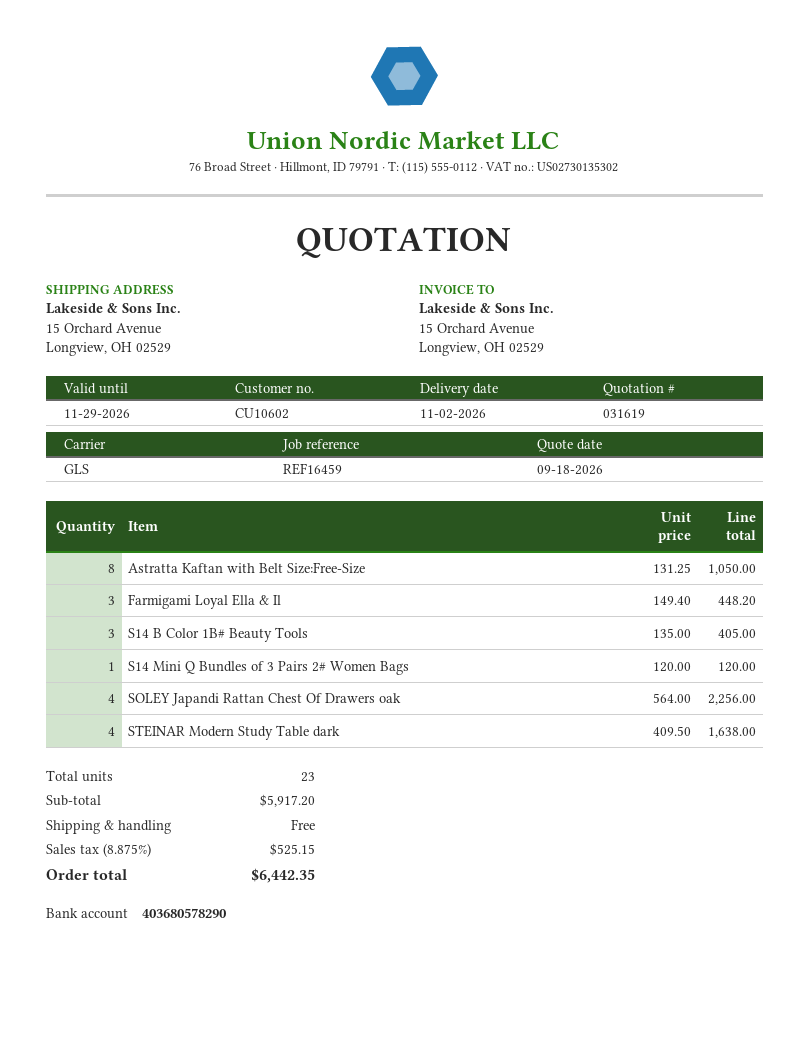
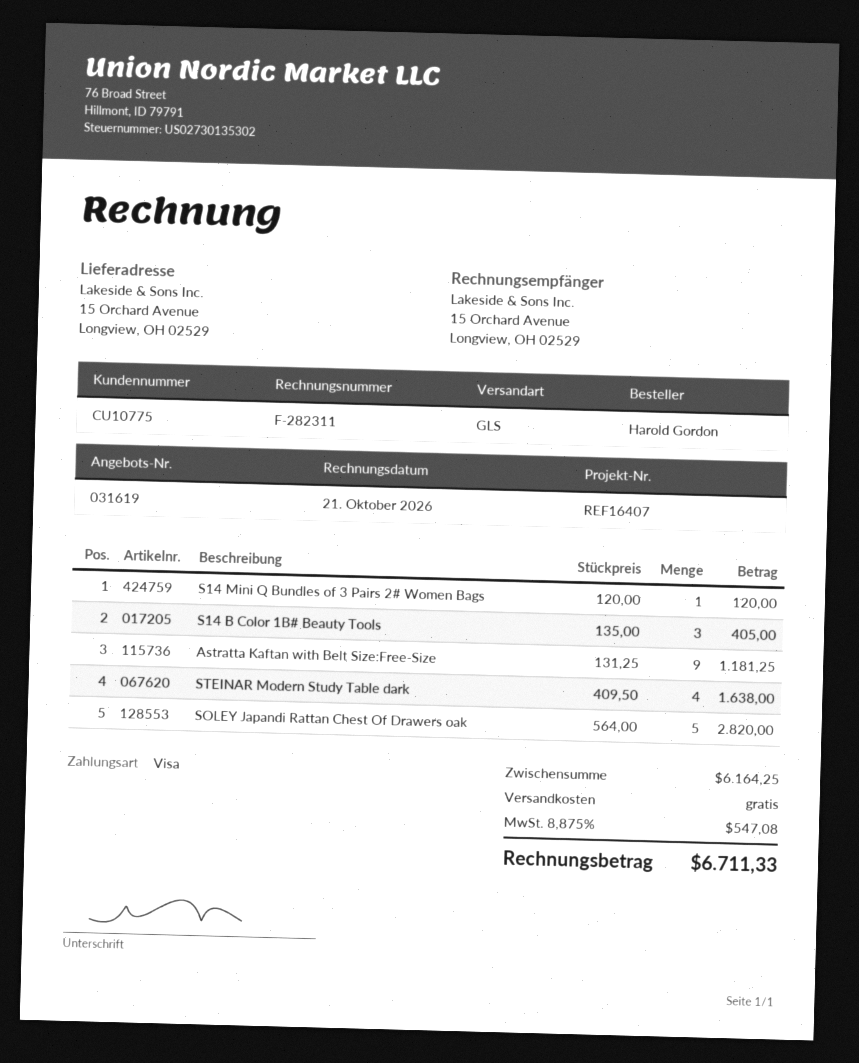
customer number: CU10602 -> CU10775
reference: REF16459 -> REF16407
Astratta Kaftan with Belt Size:Free-Size: 8 x 131.25 = 1050.00 -> 9 x 131.25 = 1181.25
Farmigami Loyal Ella & Il: 3 x 149.40 = 448.20 -> none
SOLEY Japandi Rattan Chest Of Drawers oak: 4 x 564.00 = 2256.00 -> 5 x 564.00 = 2820.00
subtotal: 5917.20 -> 6164.25
tax: 8.875% = 525.15 -> 8.875% = 547.08
total: 6442.35 -> 6711.33

